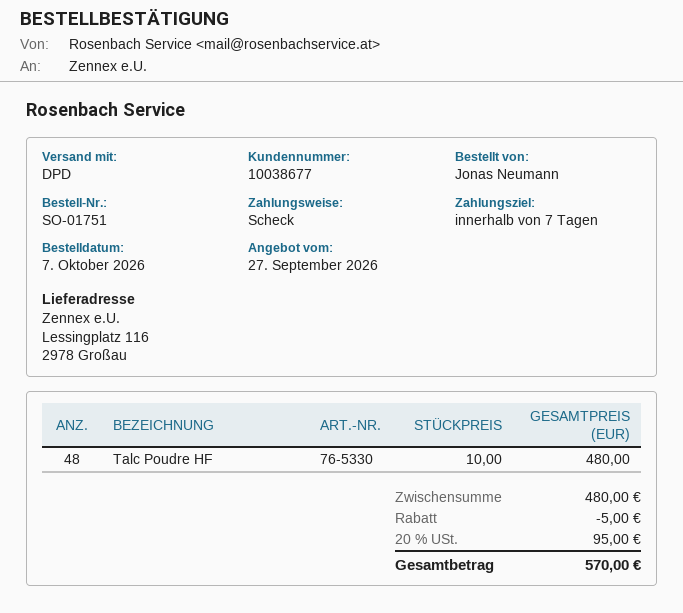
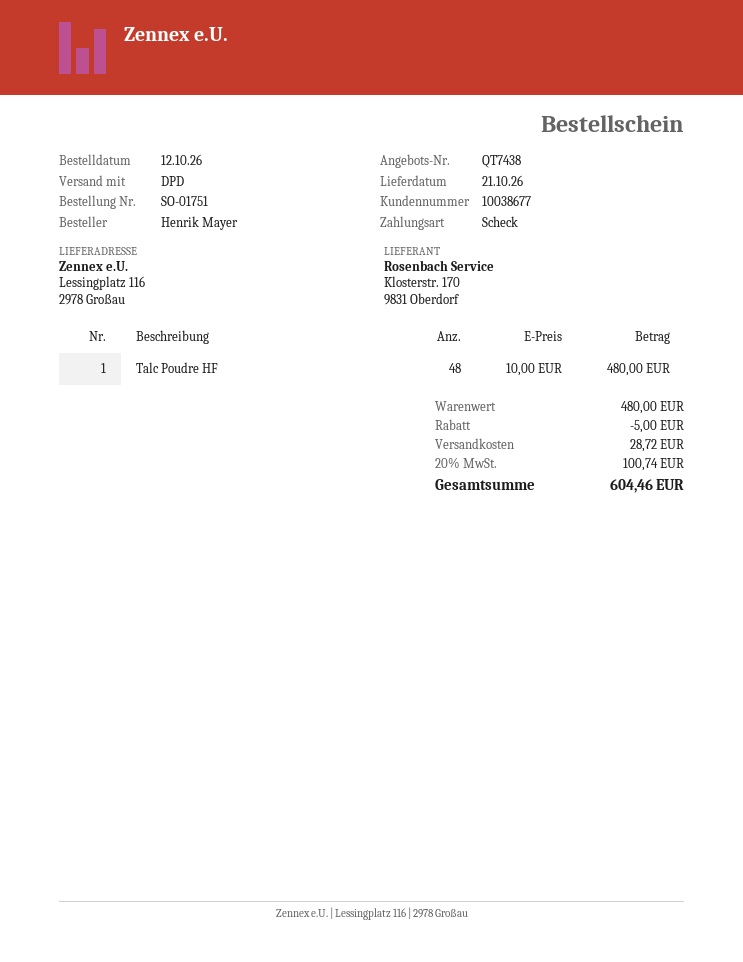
order date: 2026-10-07 -> 2026-10-12
ordered by: Jonas Neumann -> Henrik Mayer
shipping: none -> 28.72
tax: 20% = 95.00 -> 20% = 100.74
total: 570.00 -> 604.46

